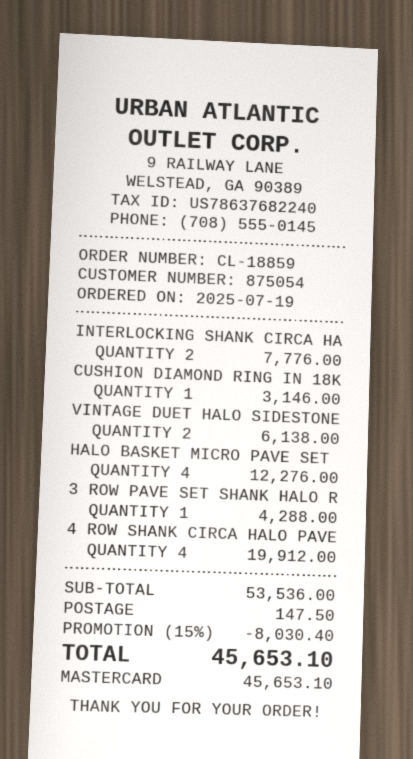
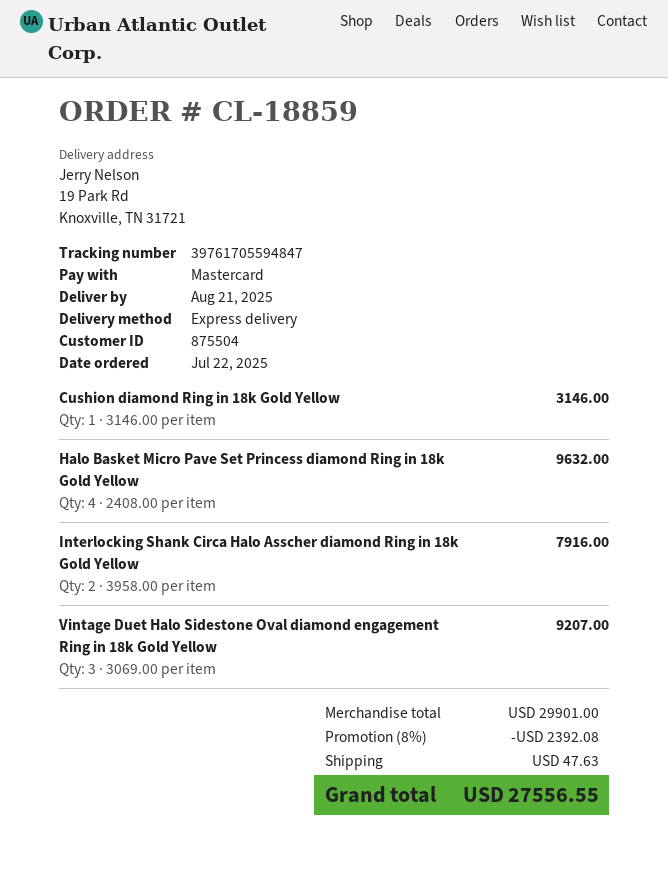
order date: 2025-07-19 -> 2025-07-22
customer number: 875054 -> 875504
INTERLOCKING SHANK CIRCA HA: 2 for 7776.00 -> 2 for 7916.00
VINTAGE DUET HALO SIDESTONE: 2 for 6138.00 -> 3 for 9207.00
HALO BASKET MICRO PAVE SET: 4 for 12276.00 -> 4 for 9632.00
3 ROW PAVE SET SHANK HALO R: 1 for 4288.00 -> none
4 ROW SHANK CIRCA HALO PAVE: 4 for 19912.00 -> none
subtotal: 53536.00 -> 29901.00
discount: 15% = 8030.40 -> 8% = 2392.08
shipping: 147.50 -> 47.63
total: 45653.10 -> 27556.55

